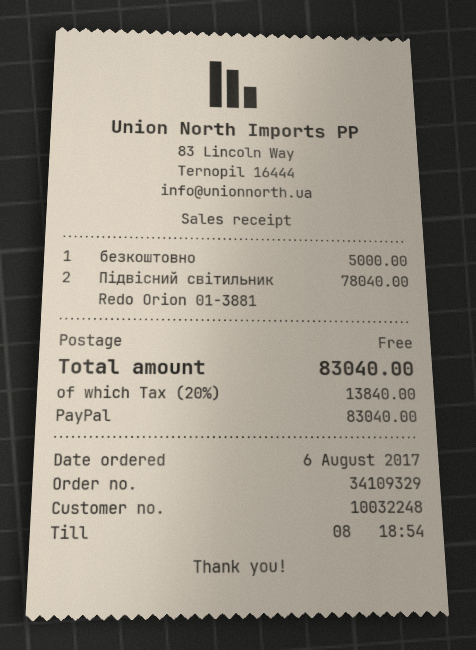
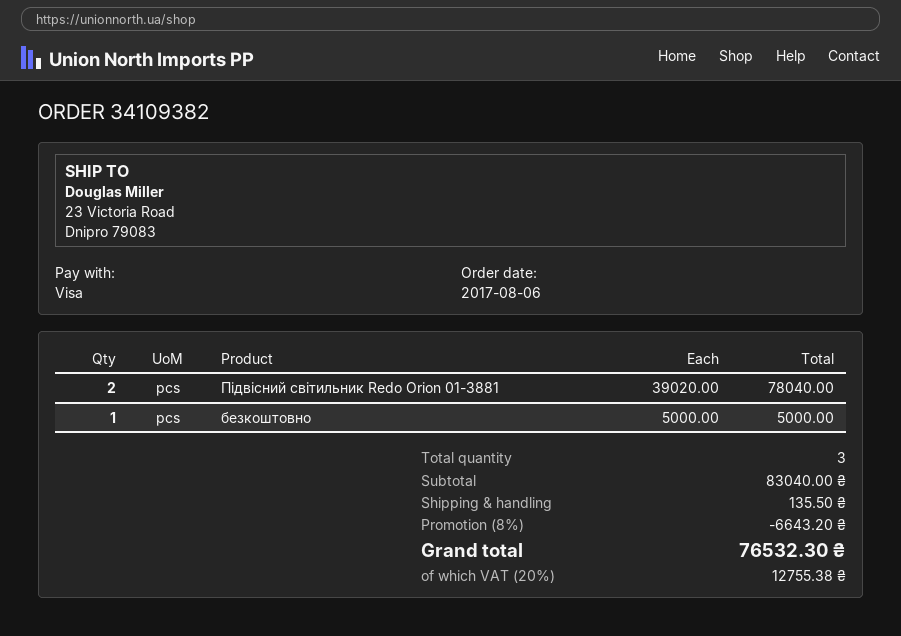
order number: 34109329 -> 34109382
payment method: PayPal -> Visa
discount: none -> 8% = 6643.20
shipping: 0.00 -> 135.50
tax: 20% = 13840.00 -> 20% = 12755.38
total: 83040.00 -> 76532.30

